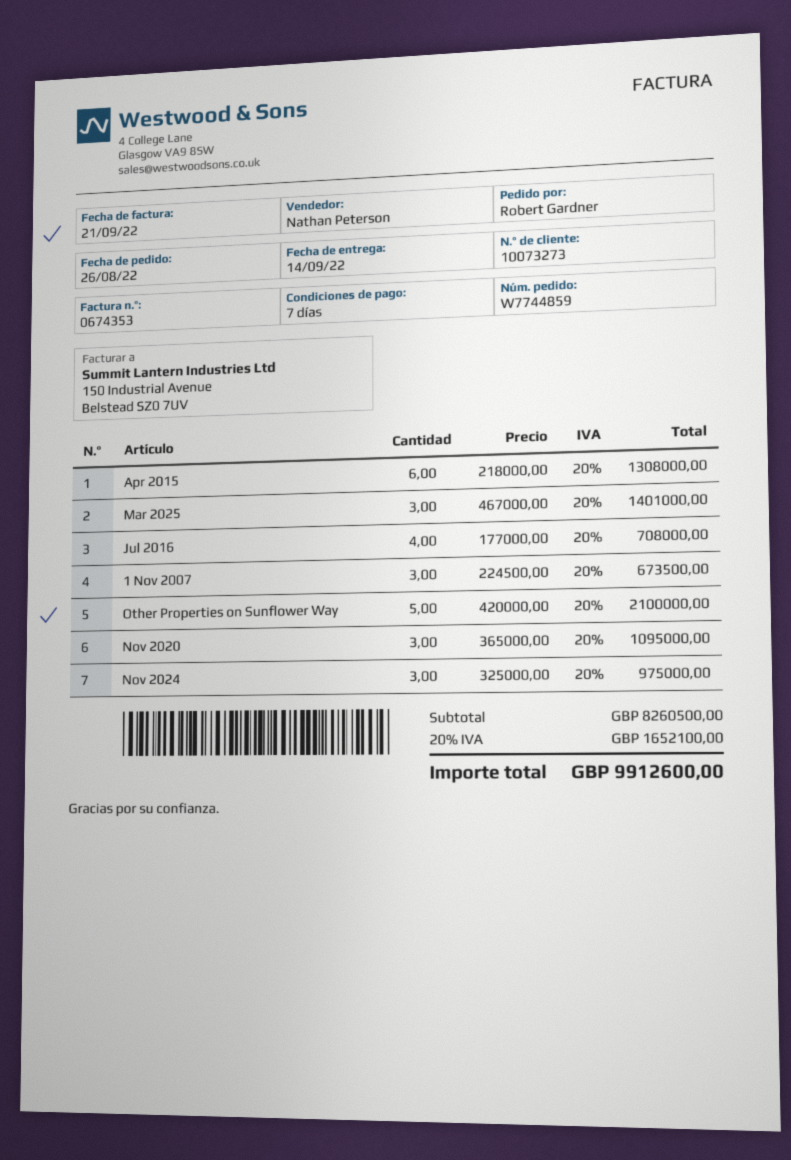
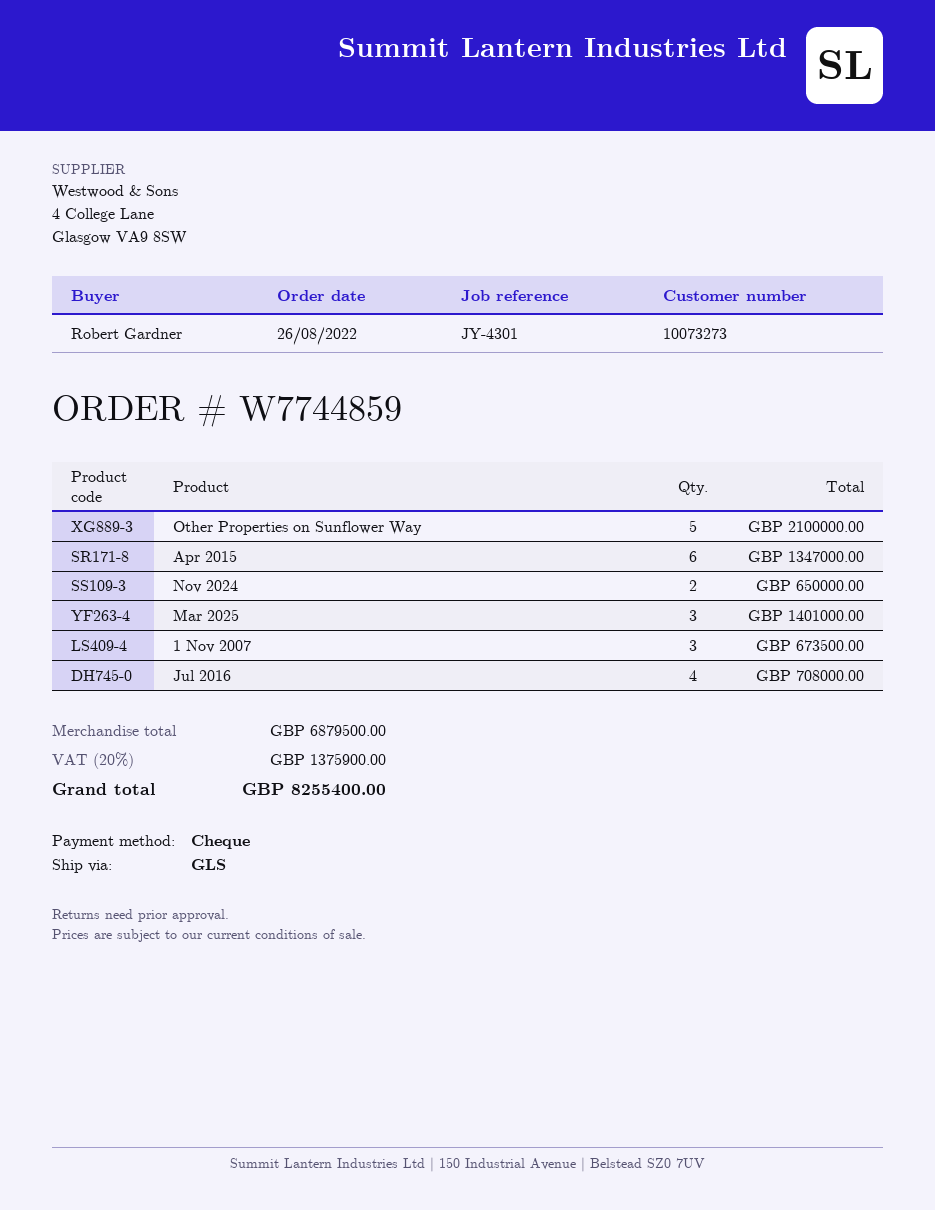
Apr 2015: 6 for 1308000.00 -> 6 for 1347000.00
Nov 2020: 3 for 1095000.00 -> none
Nov 2024: 3 for 975000.00 -> 2 for 650000.00
subtotal: 8260500.00 -> 6879500.00
tax: 20% = 1652100.00 -> 20% = 1375900.00
total: 9912600.00 -> 8255400.00

